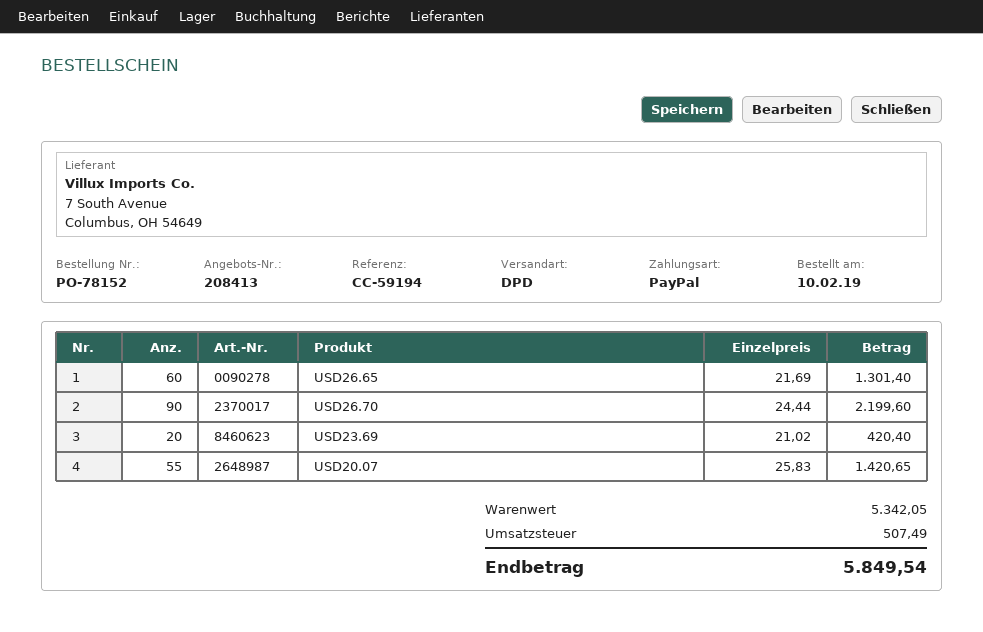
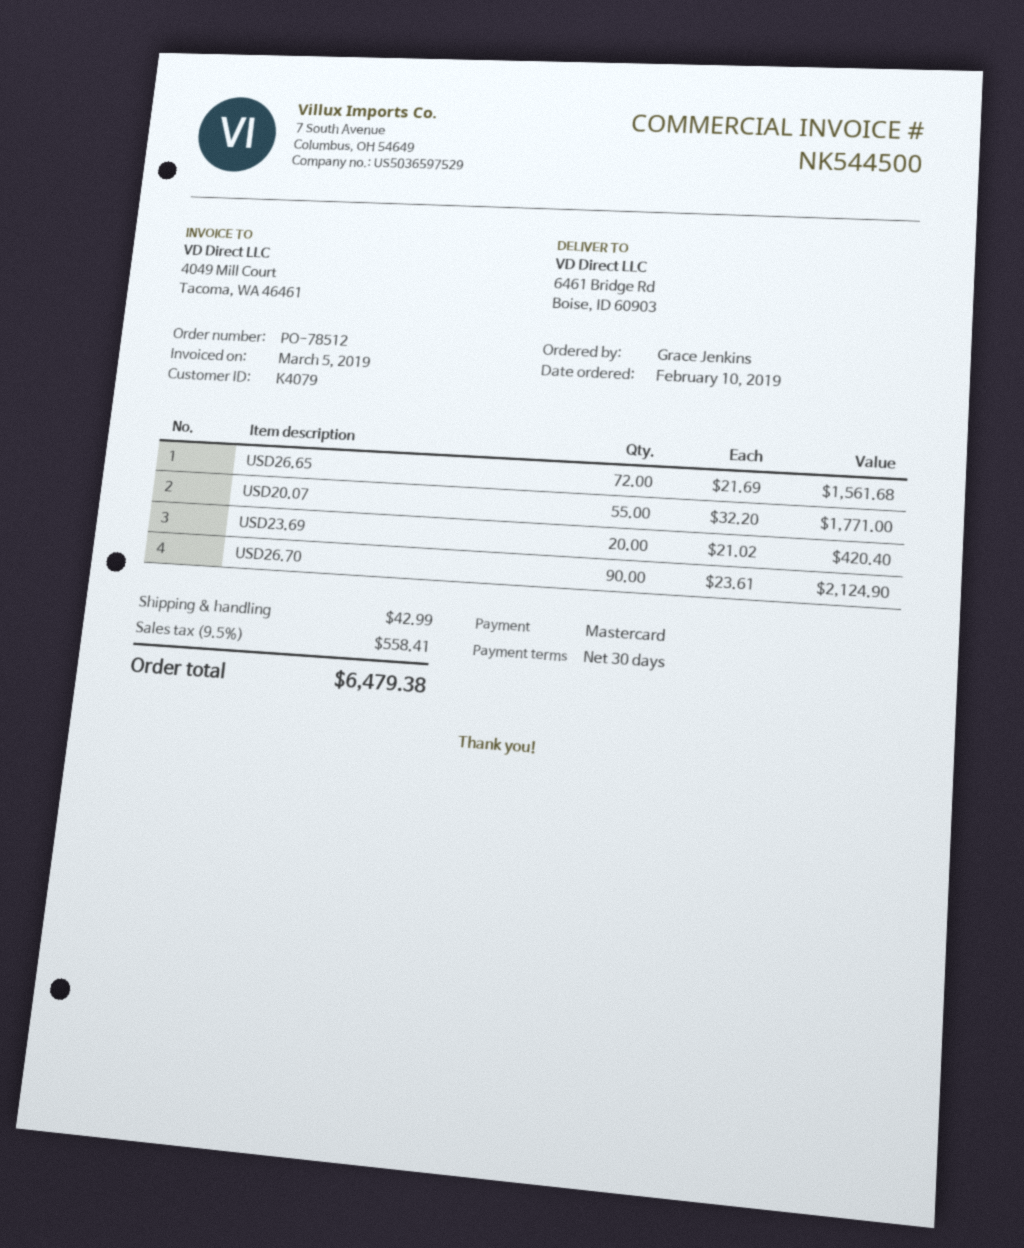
order number: PO-78152 -> PO-78512
payment method: PayPal -> Mastercard
USD26.65: 60 x 21.69 = 1301.40 -> 72 x 21.69 = 1561.68
USD26.70: 90 x 24.44 = 2199.60 -> 90 x 23.61 = 2124.90
USD20.07: 55 x 25.83 = 1420.65 -> 55 x 32.20 = 1771.00
shipping: none -> 42.99
tax: 507.49 -> 558.41
total: 5849.54 -> 6479.38

